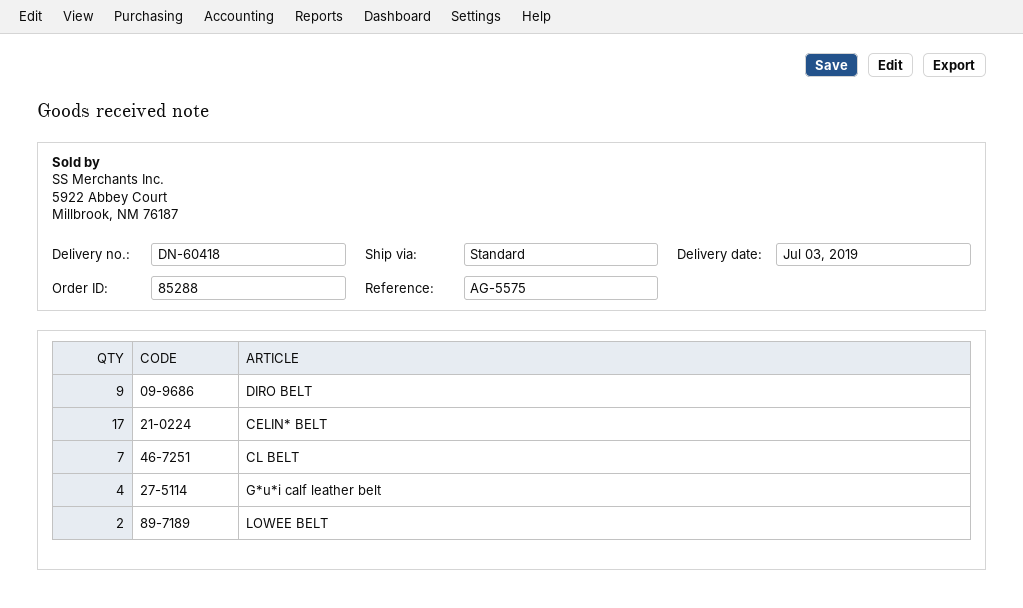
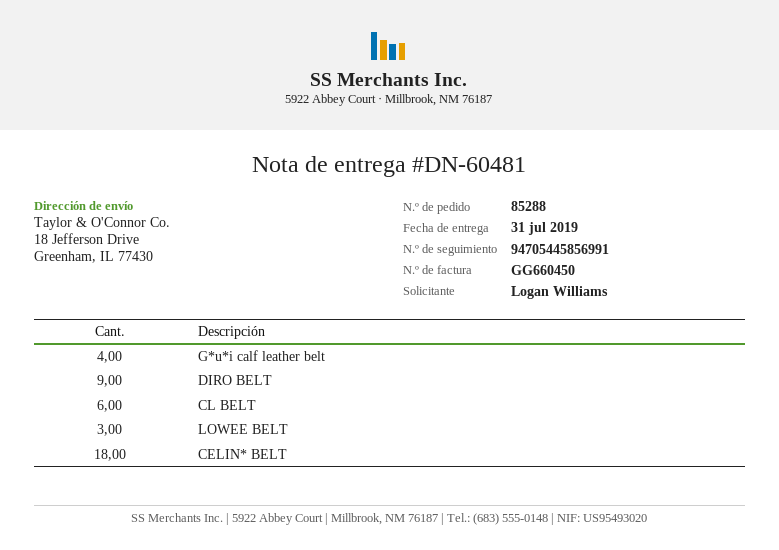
delivery note number: DN-60418 -> DN-60481
delivery date: 2019-07-03 -> 2019-07-31
CELIN* BELT: 17 -> 18
CL BELT: 7 -> 6
LOWEE BELT: 2 -> 3

